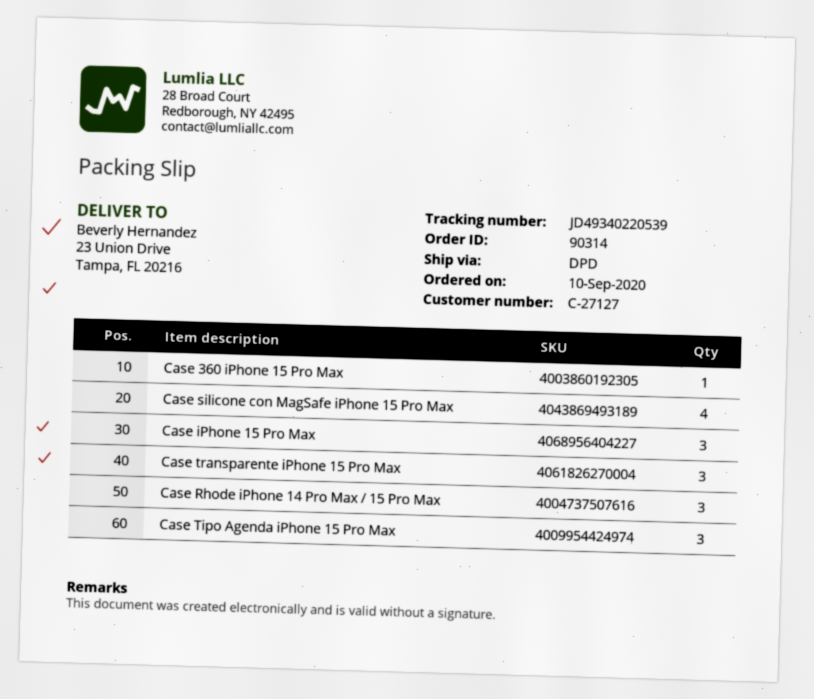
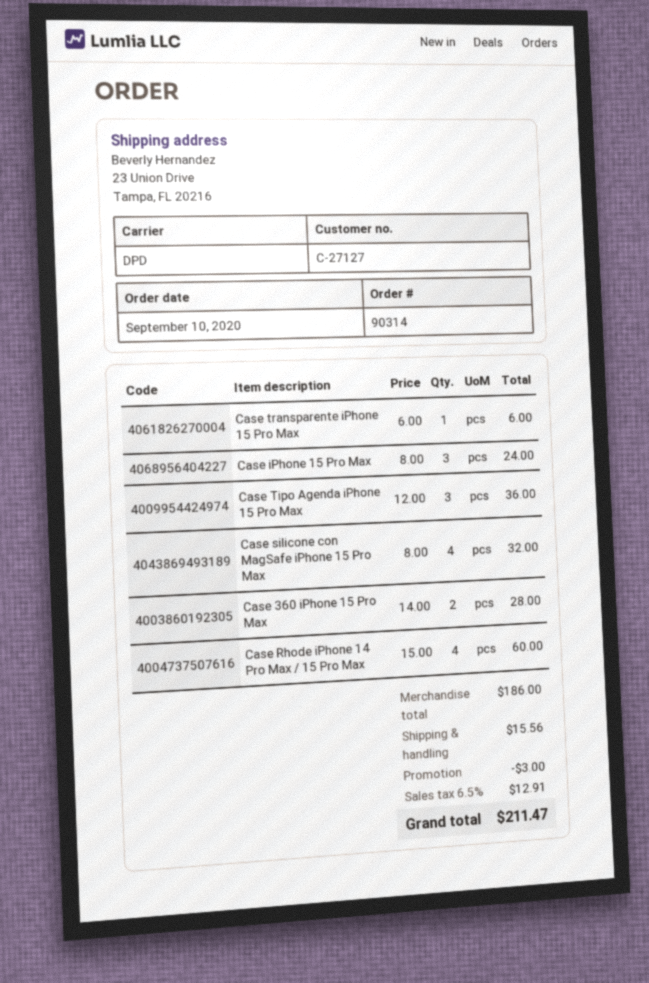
Case 360 iPhone 15 Pro Max: 1 -> 2
Case transparente iPhone 15 Pro Max: 3 -> 1
Case Rhode iPhone 14 Pro Max / 15 Pro Max: 3 -> 4

